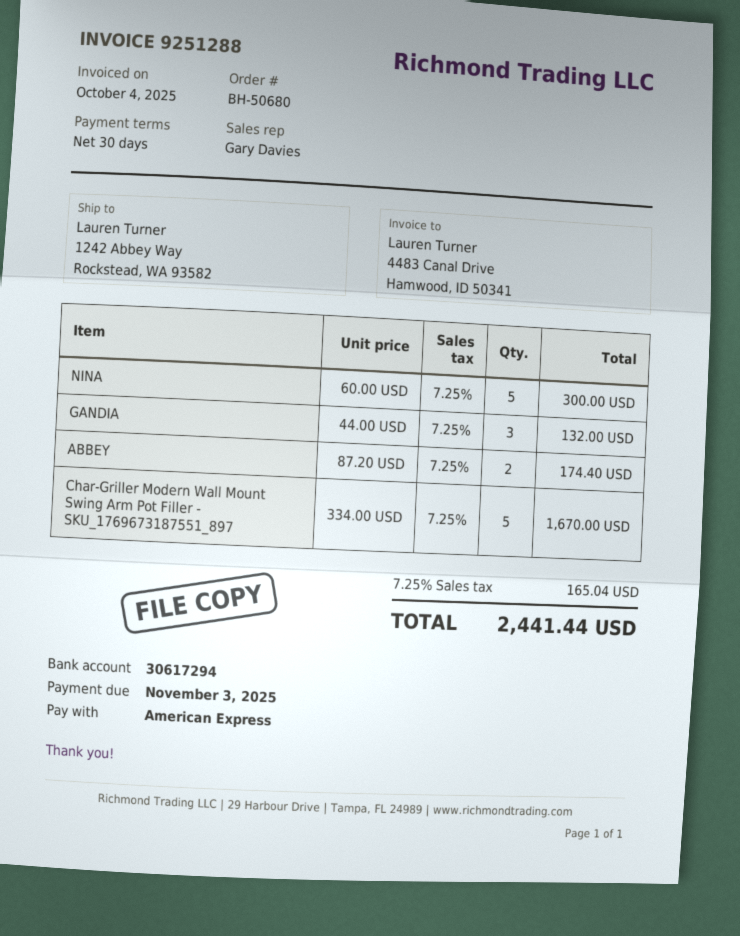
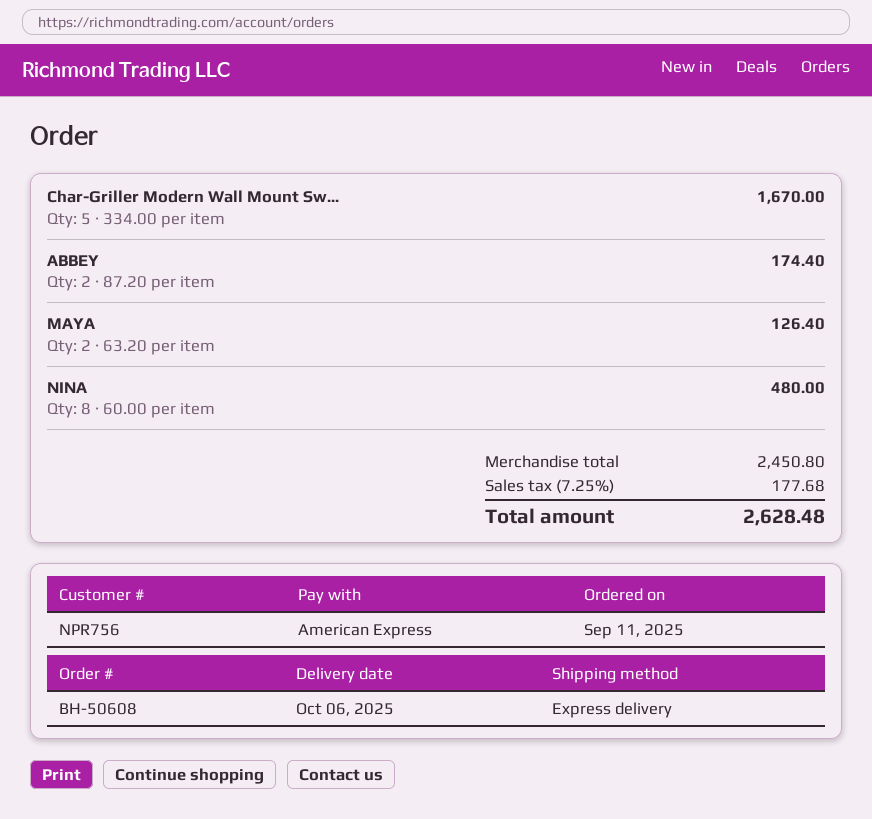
order number: BH-50680 -> BH-50608
NINA: 5 x 60.00 = 300.00 -> 8 x 60.00 = 480.00
GANDIA: 3 x 44.00 = 132.00 -> none
MAYA: none -> 2 x 63.20 = 126.40
tax: 7.25% = 165.04 -> 7.25% = 177.68
total: 2441.44 -> 2628.48

